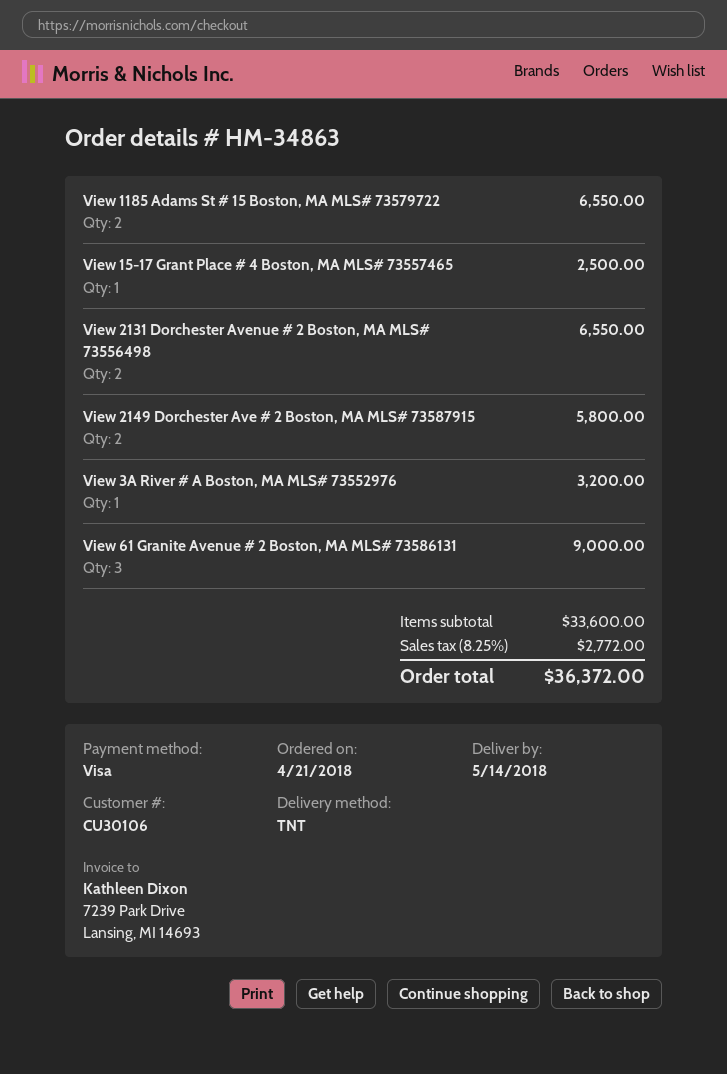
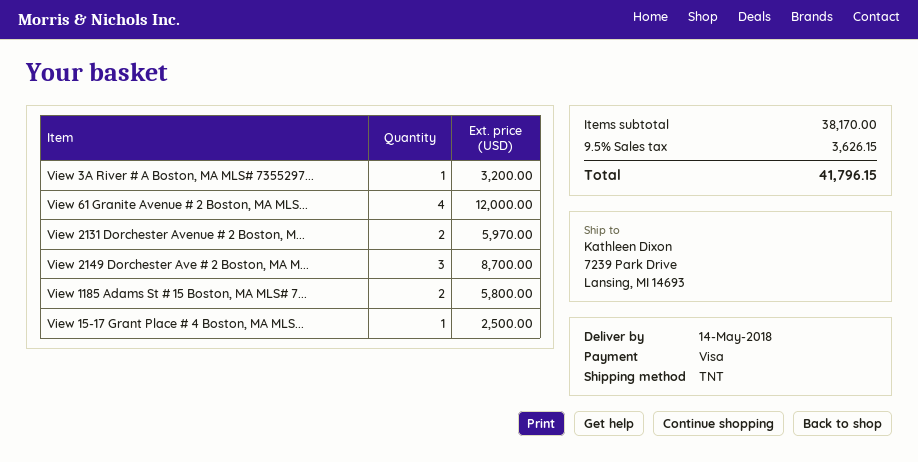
View 1185 Adams St # 15 Boston, MA MLS# 73579722: 2 for 6550.00 -> 2 for 5800.00
View 2131 Dorchester Avenue # 2 Boston, MA MLS# 73556498: 2 for 6550.00 -> 2 for 5970.00
View 2149 Dorchester Ave # 2 Boston, MA MLS# 73587915: 2 for 5800.00 -> 3 for 8700.00
View 61 Granite Avenue # 2 Boston, MA MLS# 73586131: 3 for 9000.00 -> 4 for 12000.00
subtotal: 33600.00 -> 38170.00
tax: 8.25% = 2772.00 -> 9.5% = 3626.15
total: 36372.00 -> 41796.15

